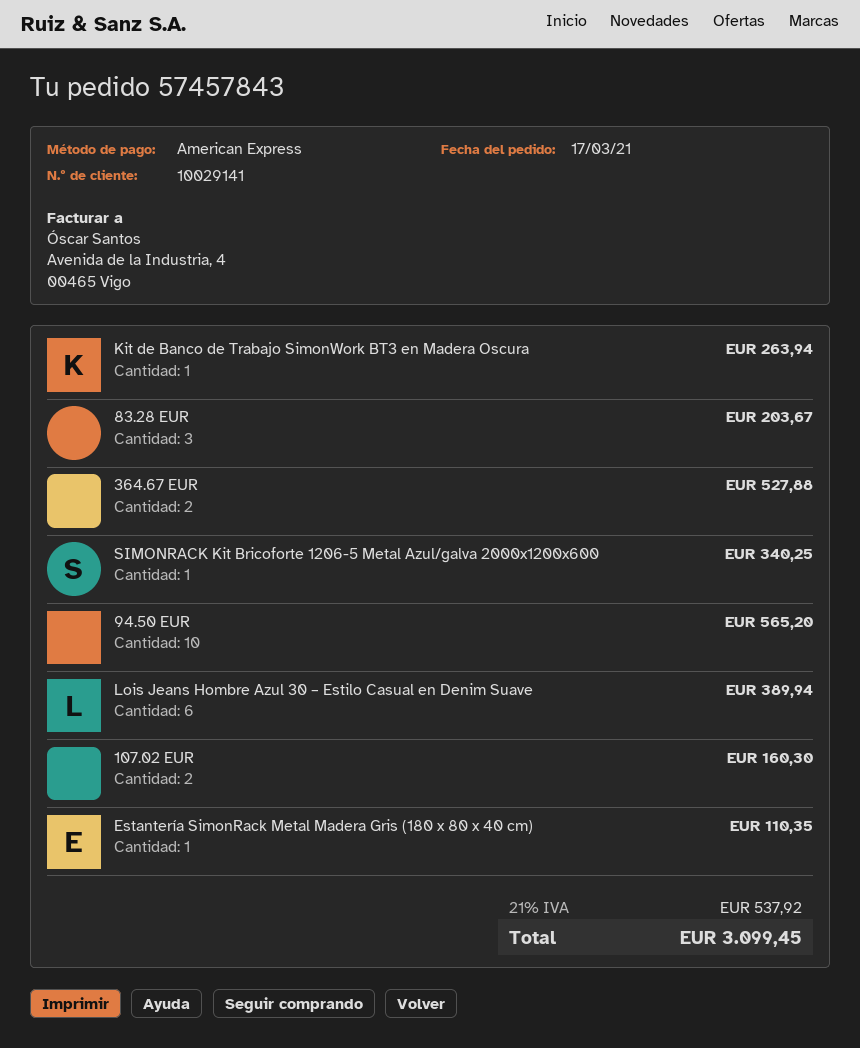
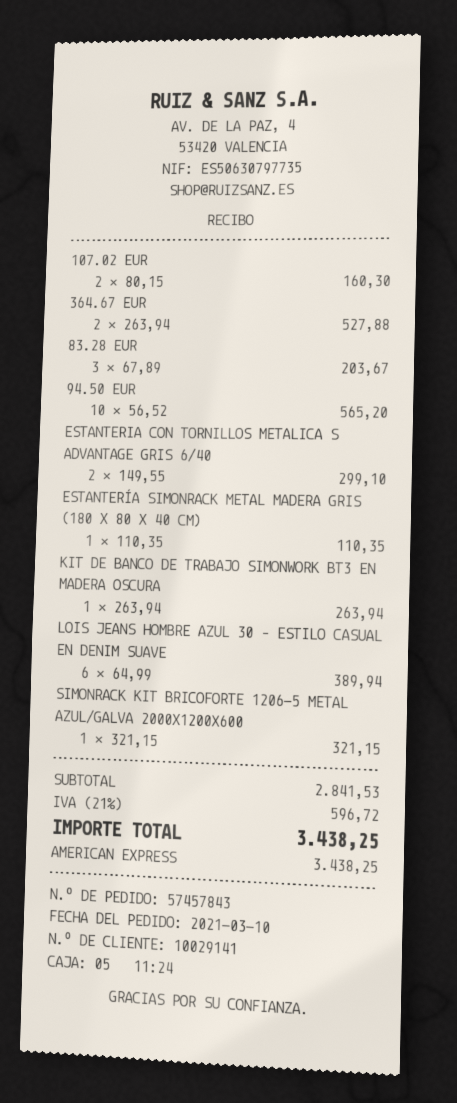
order date: 2021-03-17 -> 2021-03-10
SIMONRACK Kit Bricoforte 1206-5 Metal Azul/galva 2000x1200x600: 1 for 340.25 -> 1 for 321.15
ESTANTERIA CON TORNILLOS METALICA S ADVANTAGE GRIS 6/40: none -> 2 for 299.10
tax: 21% = 537.92 -> 21% = 596.72
total: 3099.45 -> 3438.25

